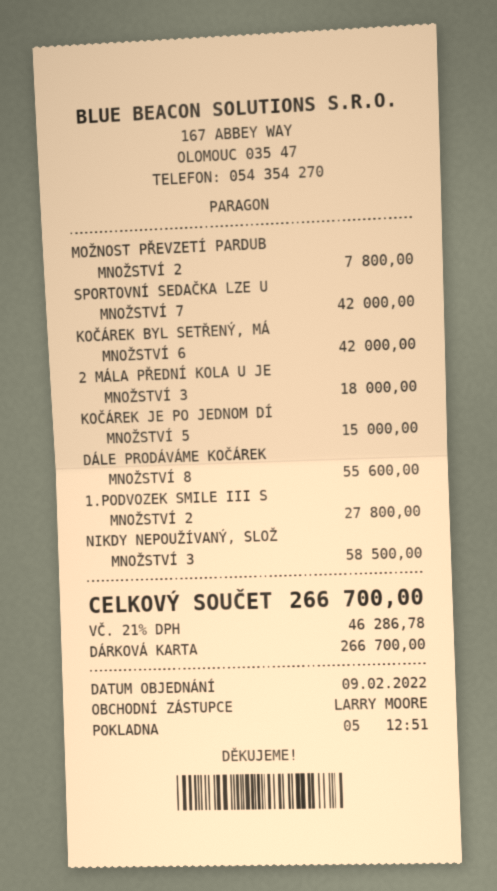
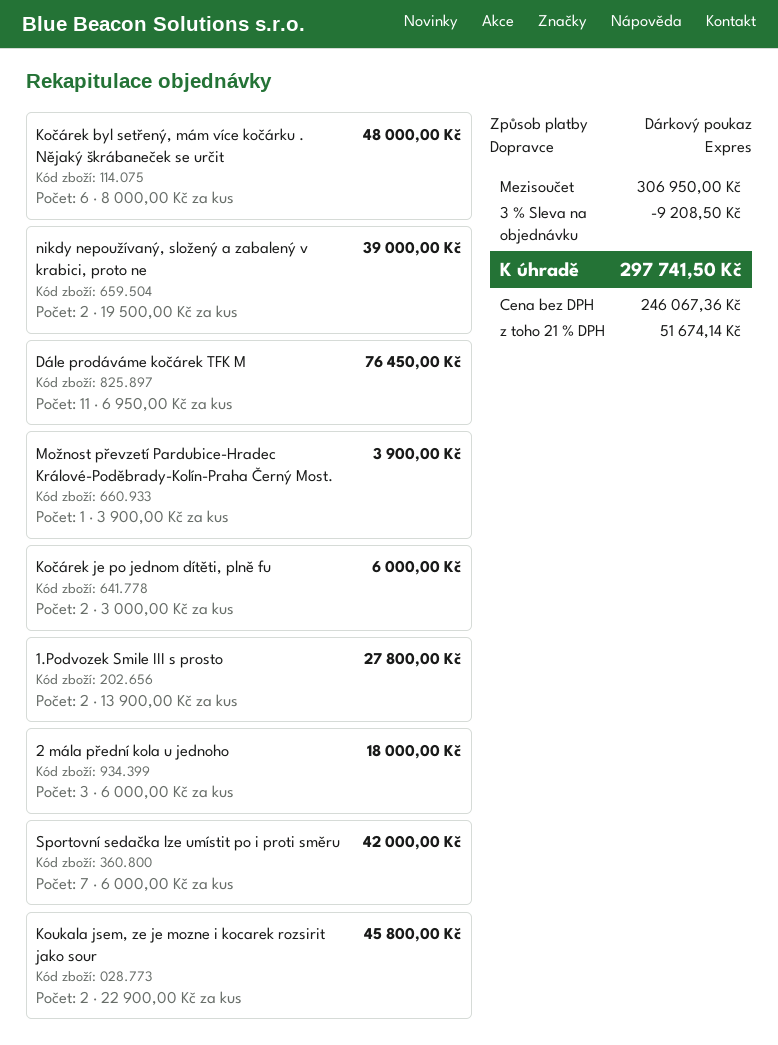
MOŽNOST PŘEVZETÍ PARDUB: 2 for 7800.00 -> 1 for 3900.00
KOČÁREK BYL SETŘENÝ, MÁ: 6 for 42000.00 -> 6 for 48000.00
KOČÁREK JE PO JEDNOM DÍ: 5 for 15000.00 -> 2 for 6000.00
DÁLE PRODÁVÁME KOČÁREK: 8 for 55600.00 -> 11 for 76450.00
NIKDY NEPOUŽÍVANÝ, SLOŽ: 3 for 58500.00 -> 2 for 39000.00
Koukala jsem, ze je mozne i kocarek rozsirit jako sour: none -> 2 for 45800.00
discount: none -> 3% = 9208.50
tax: 21% = 46286.78 -> 21% = 51674.14
total: 266700.00 -> 297741.50

